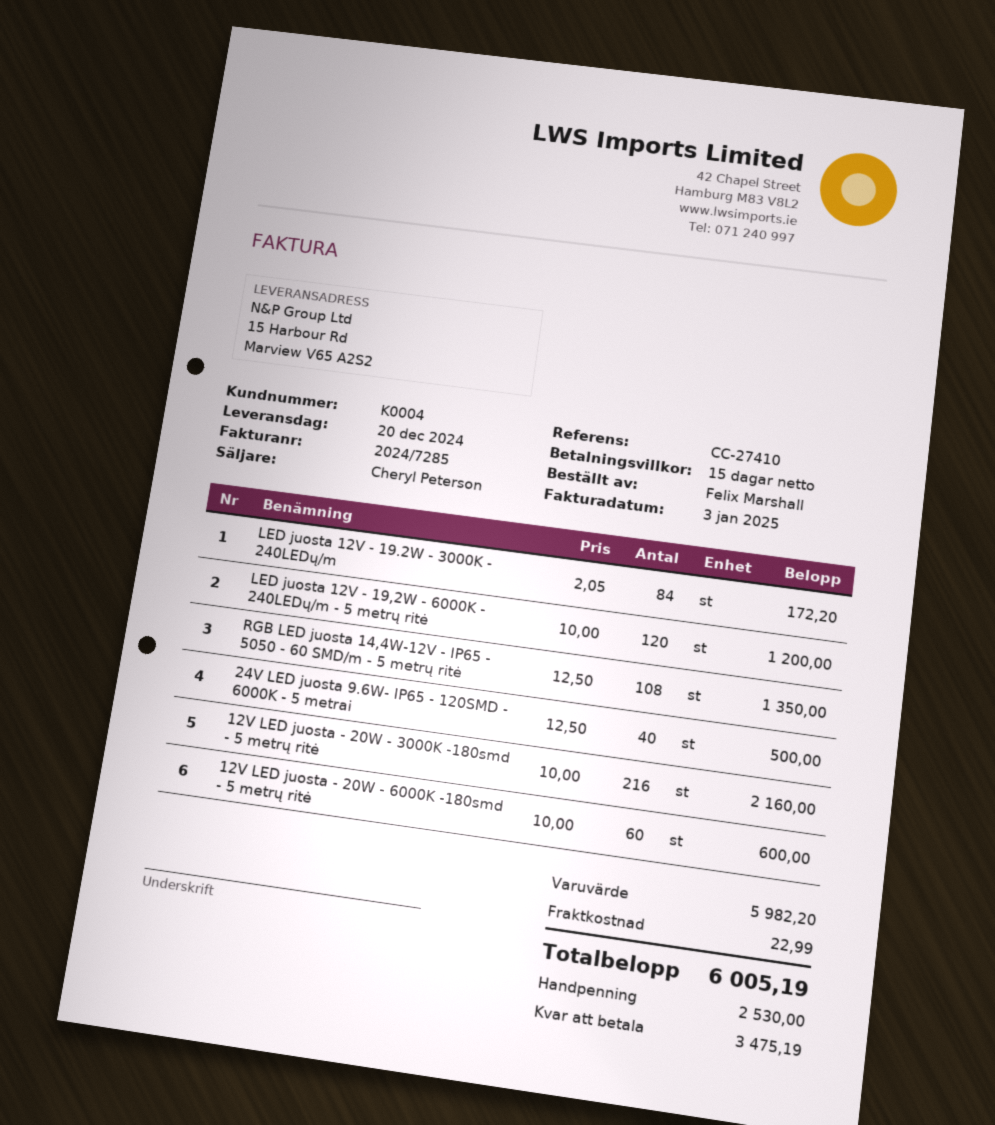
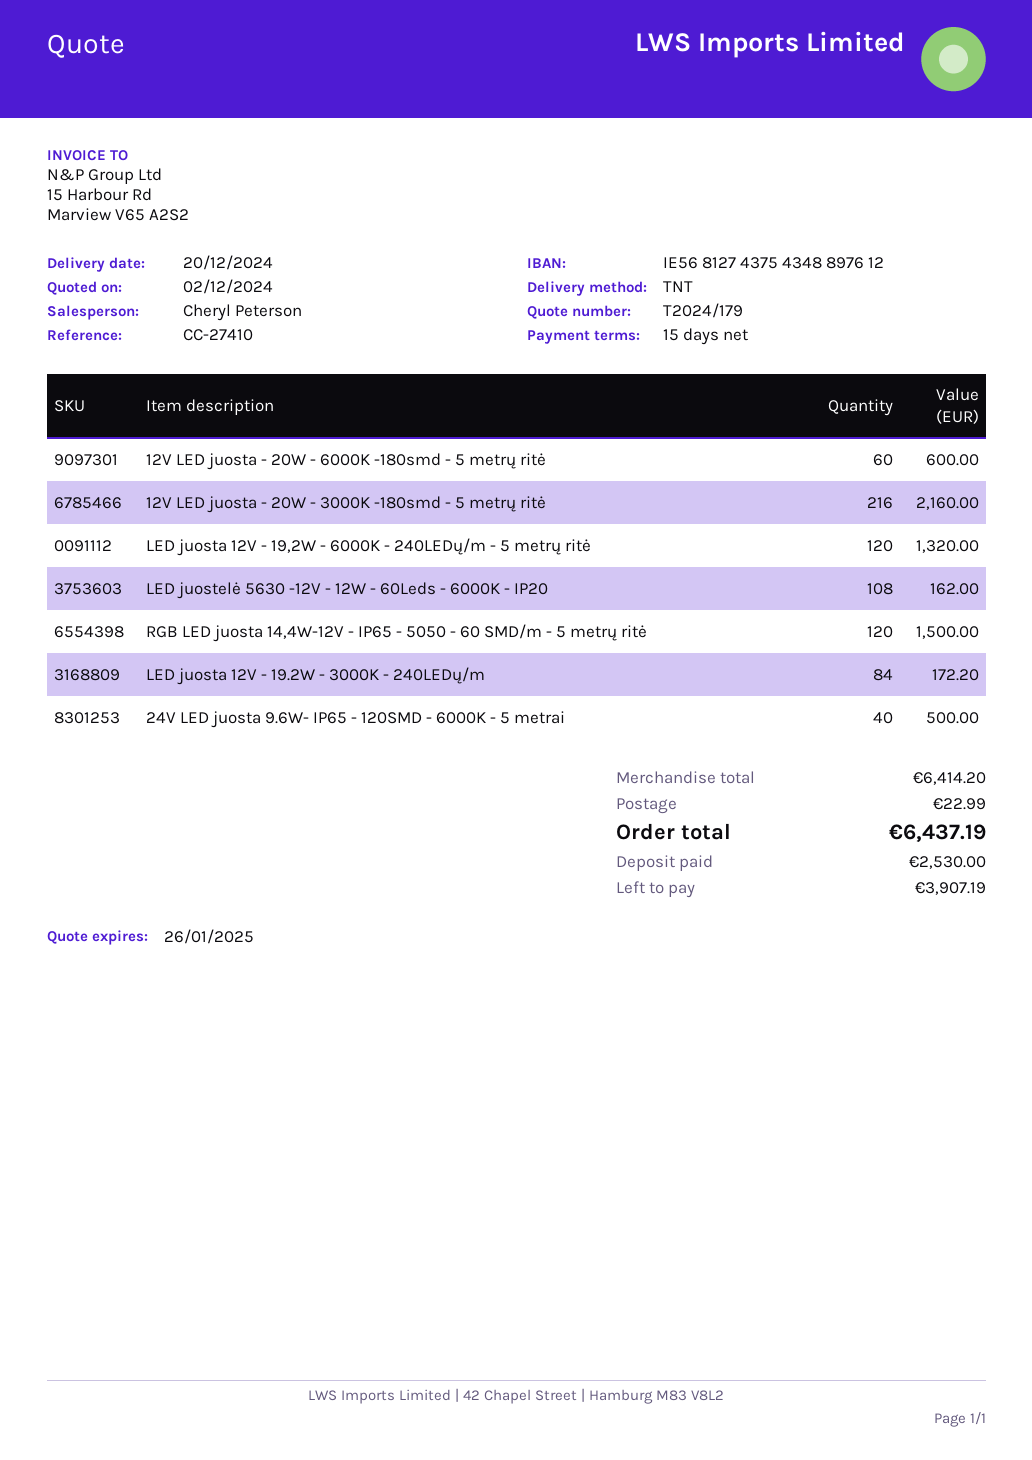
LED juosta 12V - 19,2W - 6000K - 240LEDų/m - 5 metrų ritė: 120 for 1200.00 -> 120 for 1320.00
RGB LED juosta 14,4W-12V - IP65 - 5050 - 60 SMD/m - 5 metrų ritė: 108 for 1350.00 -> 120 for 1500.00
LED juostelė 5630 -12V - 12W - 60Leds - 6000K - IP20: none -> 108 for 162.00
subtotal: 5982.20 -> 6414.20
total: 6005.19 -> 6437.19
balance: 3475.19 -> 3907.19

